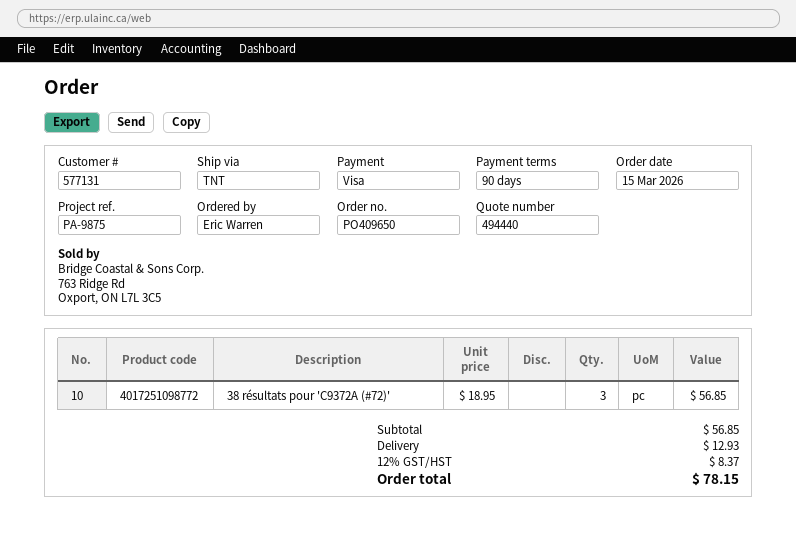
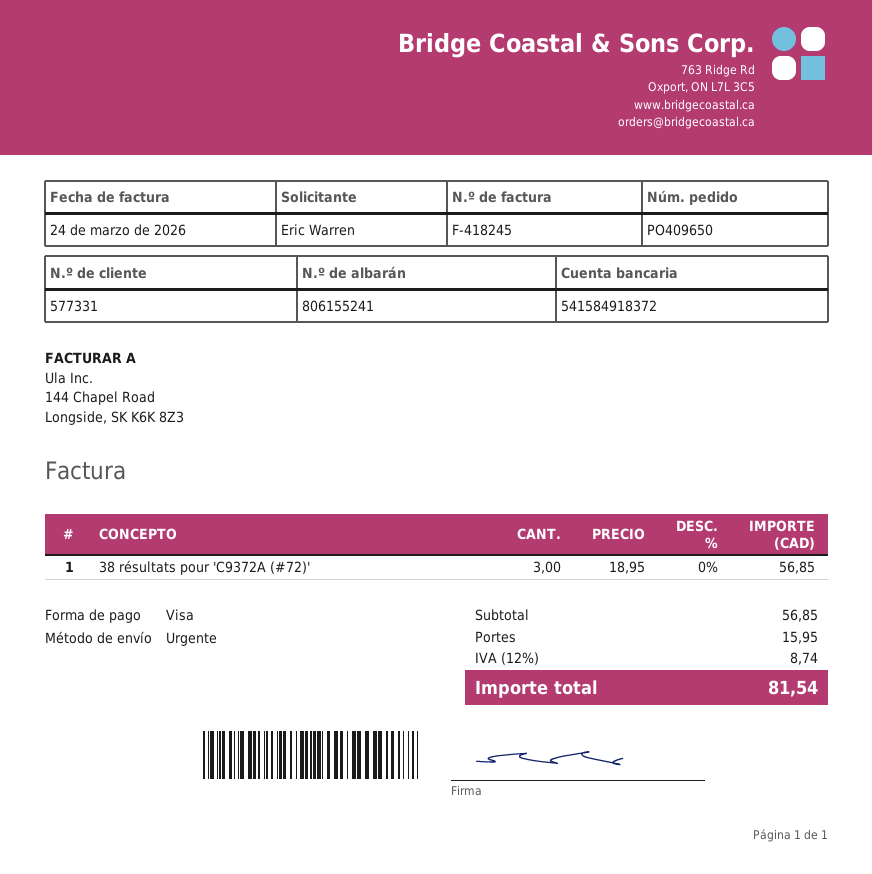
customer number: 577131 -> 577331
shipping method: TNT -> express
shipping: 12.93 -> 15.95
tax: 12% = 8.37 -> 12% = 8.74
total: 78.15 -> 81.54

